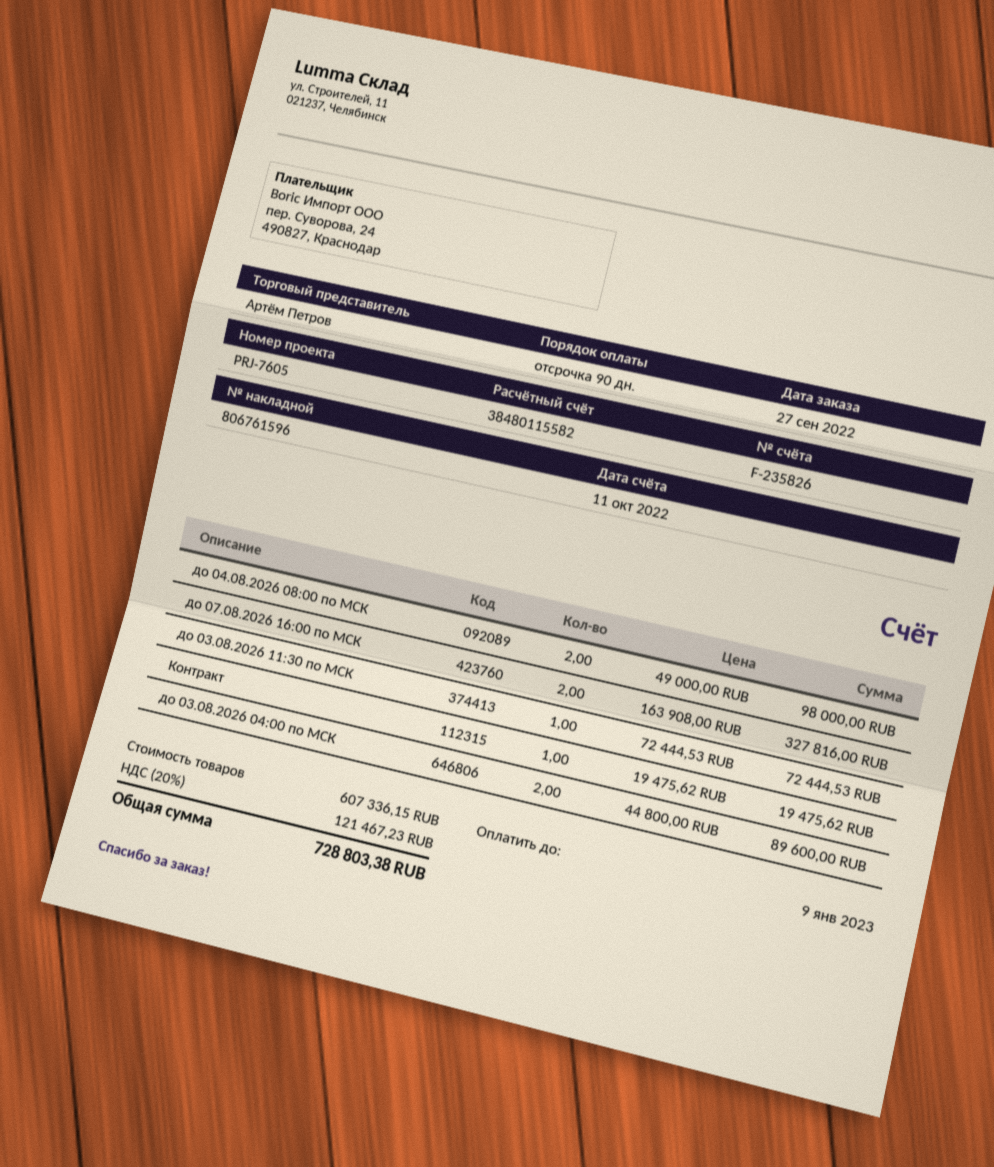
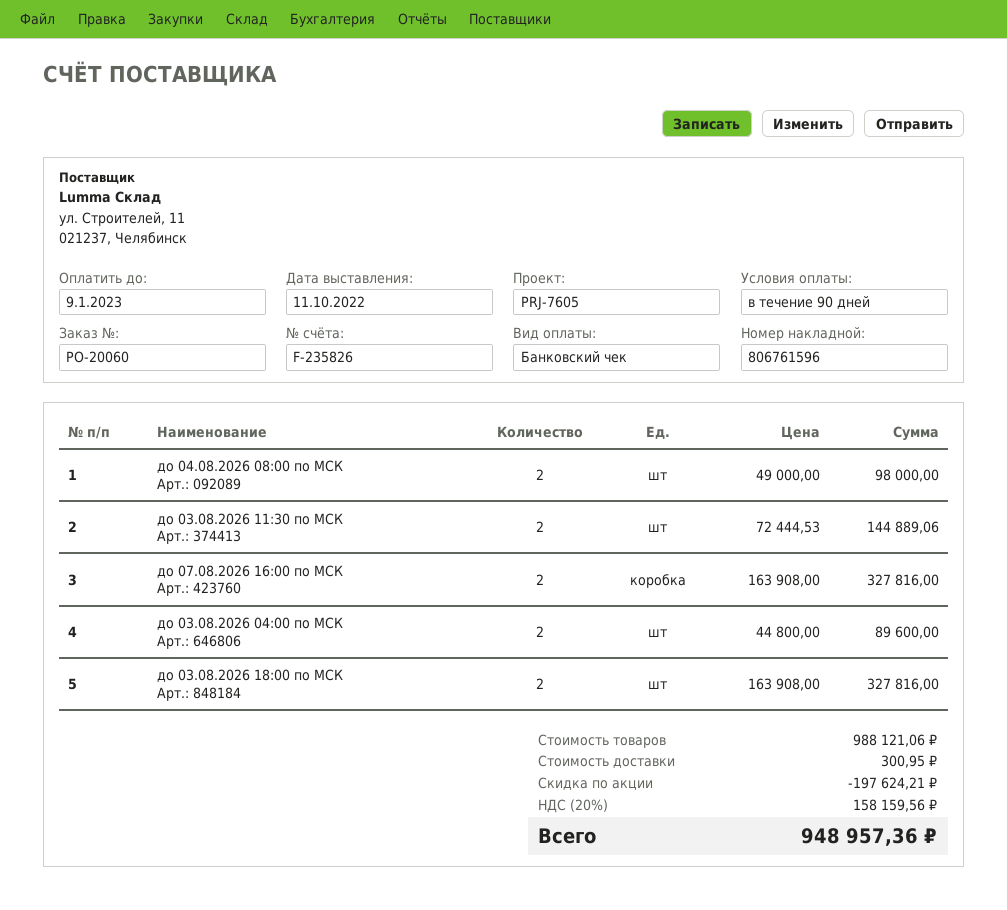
до 03.08.2026 11:30 по МСК: 1 x 72444.53 = 72444.53 -> 2 x 72444.53 = 144889.06
Контракт: 1 x 19475.62 = 19475.62 -> none
до 03.08.2026 18:00 по МСК: none -> 2 x 163908.00 = 327816.00
subtotal: 607336.15 -> 988121.06
discount: none -> 197624.21
shipping: none -> 300.95
tax: 20% = 121467.23 -> 20% = 158159.56
total: 728803.38 -> 948957.36

